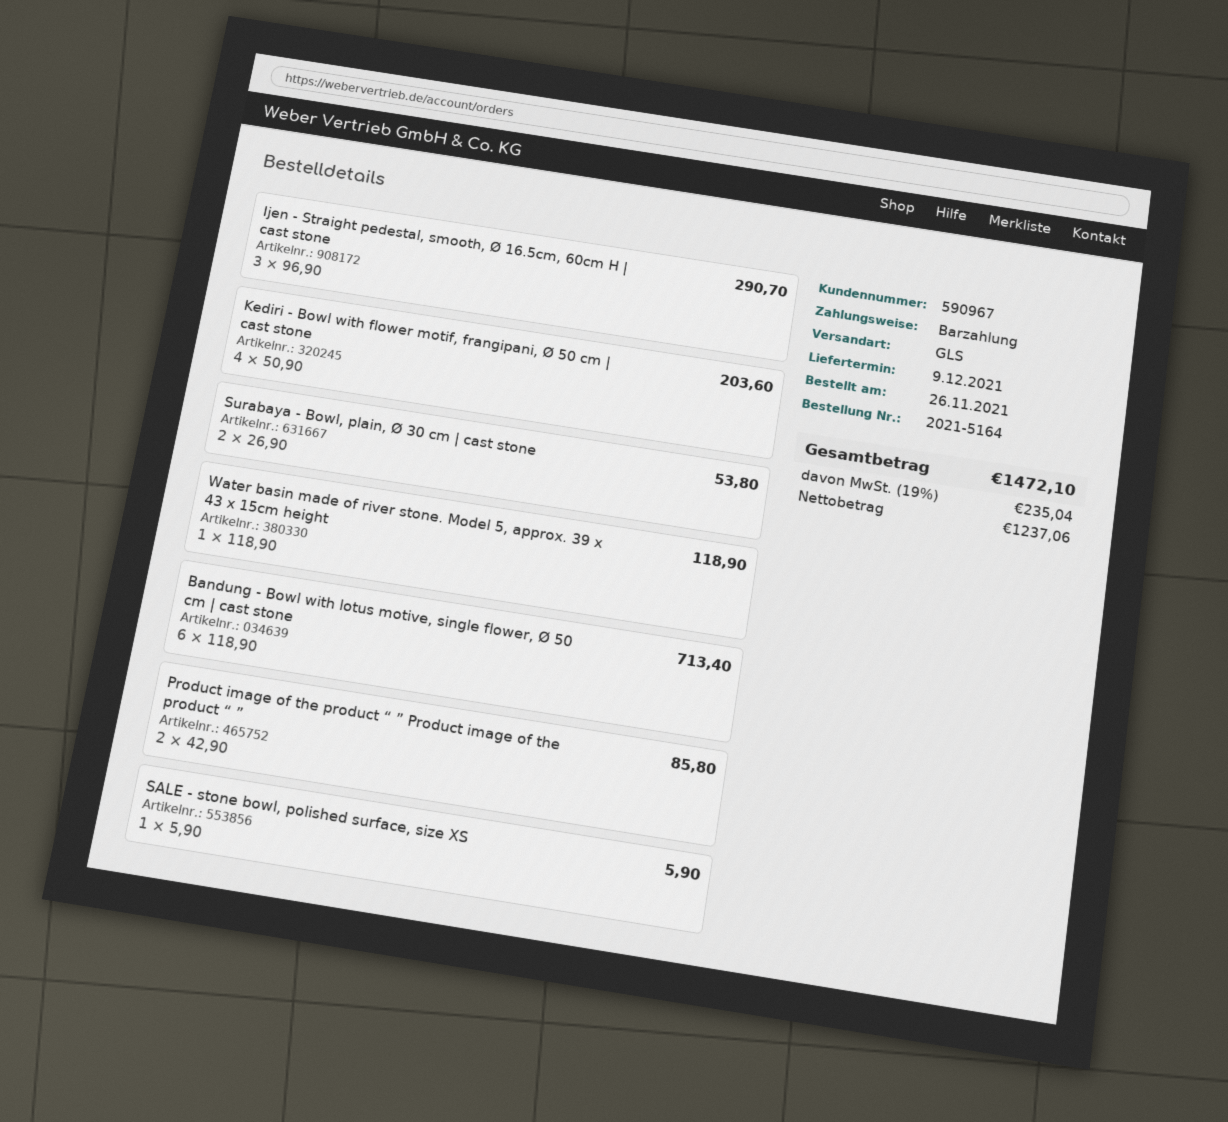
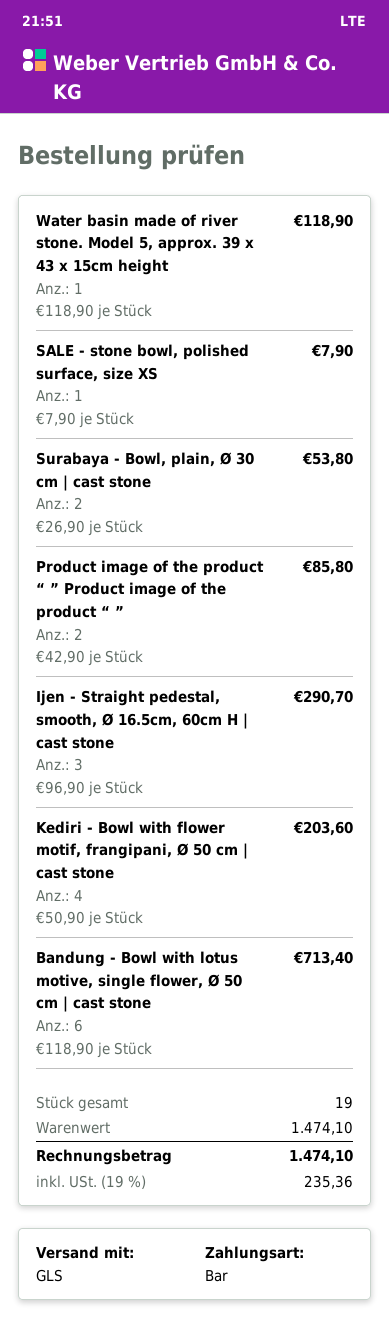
SALE - stone bowl, polished surface, size XS: 1 x 5.90 = 5.90 -> 1 x 7.90 = 7.90
tax: 19% = 235.04 -> 19% = 235.36
total: 1472.10 -> 1474.10

